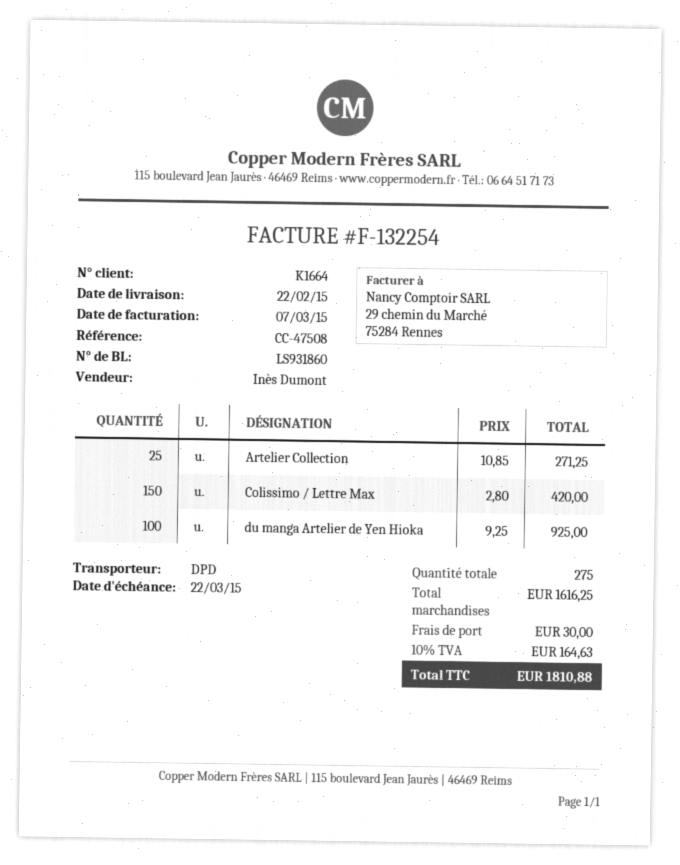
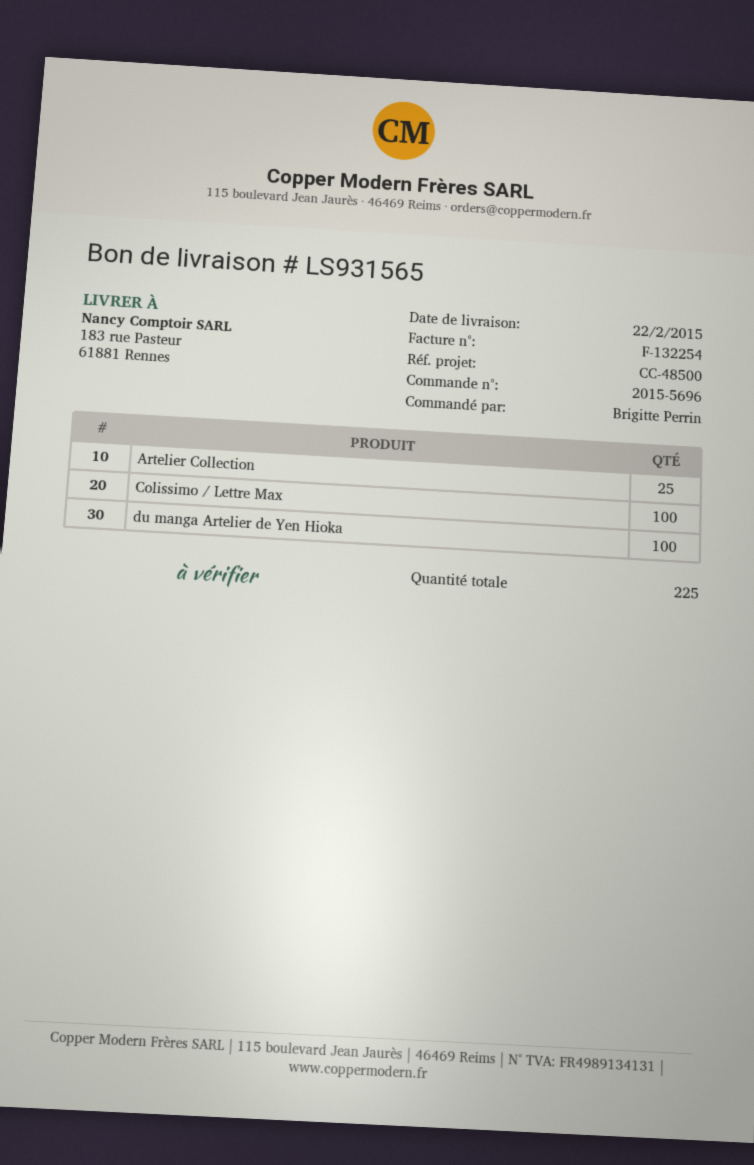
delivery note number: LS931860 -> LS931565
reference: CC-47508 -> CC-48500
Colissimo / Lettre Max: 150 -> 100
total quantity: 275 -> 225

